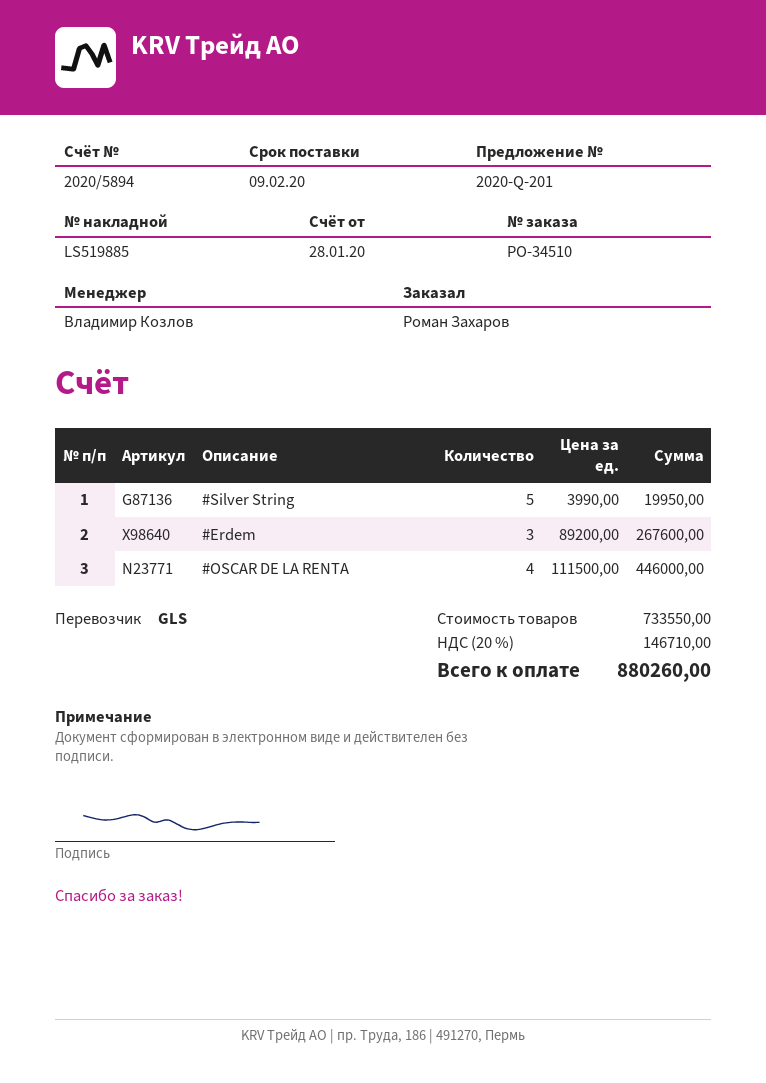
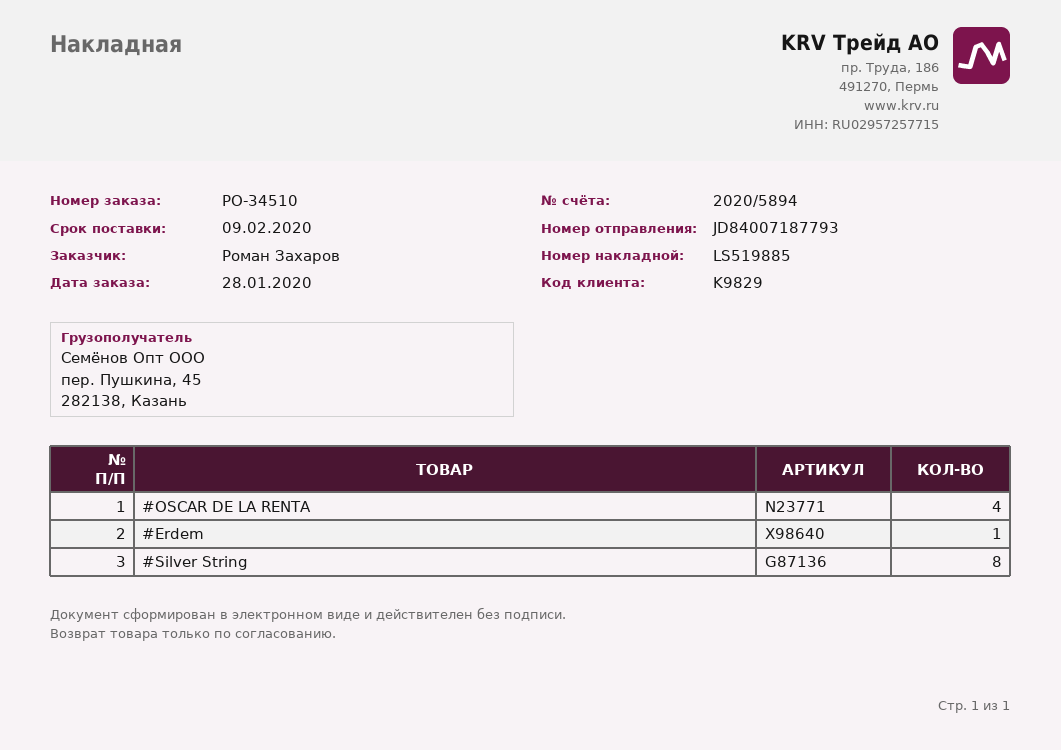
#Silver String: 5 -> 8
#Erdem: 3 -> 1

